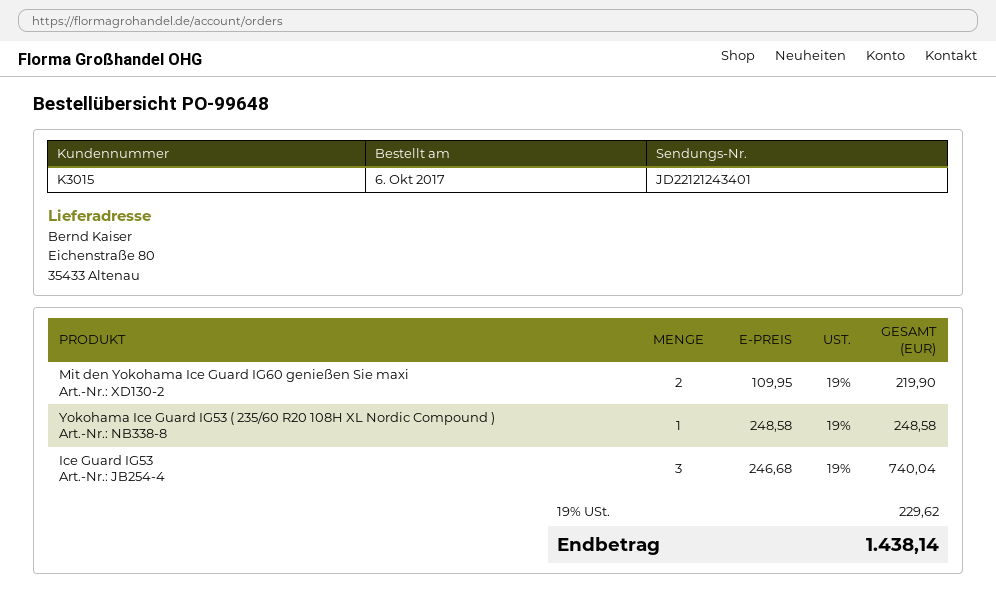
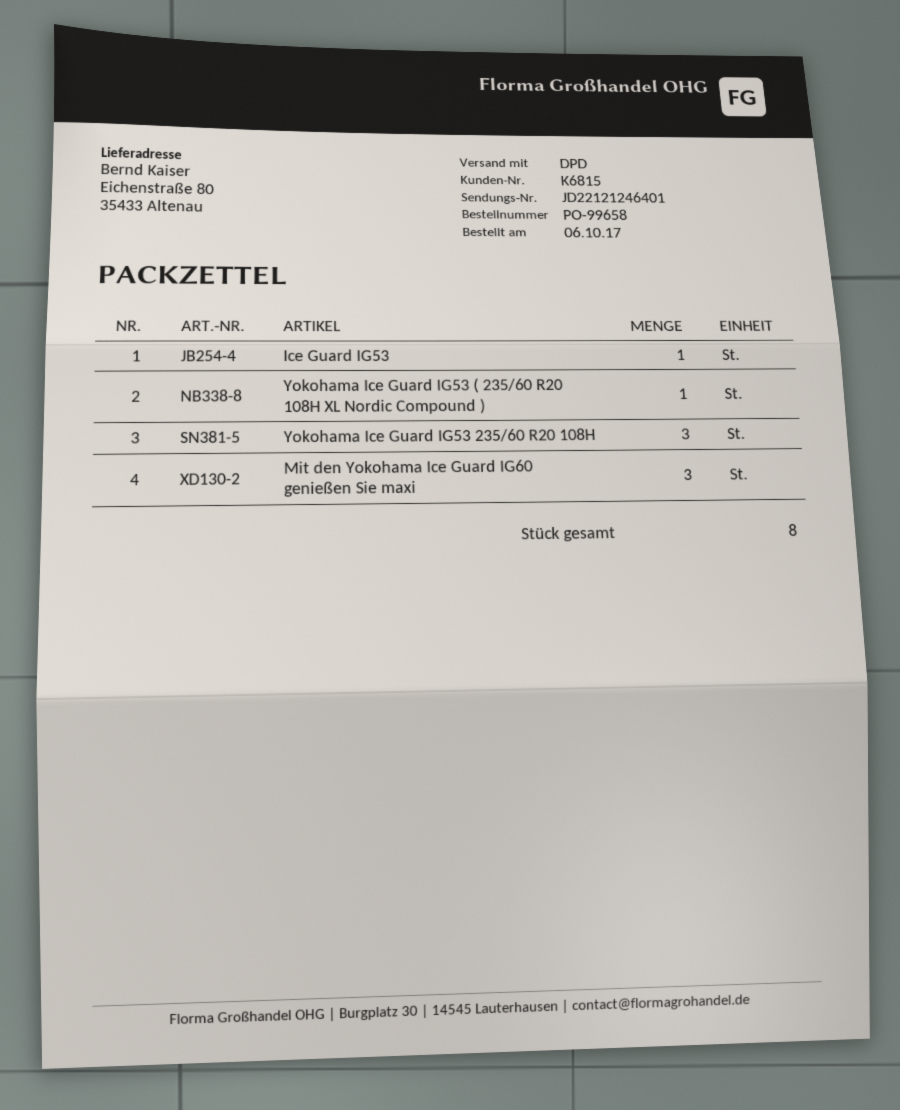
order number: PO-99648 -> PO-99658
customer number: K3015 -> K6815
tracking number: JD22121243401 -> JD22121246401
Mit den Yokohama Ice Guard IG60 genießen Sie maxi: 2 -> 3
Ice Guard IG53: 3 -> 1
Yokohama Ice Guard IG53 235/60 R20 108H: none -> 3

